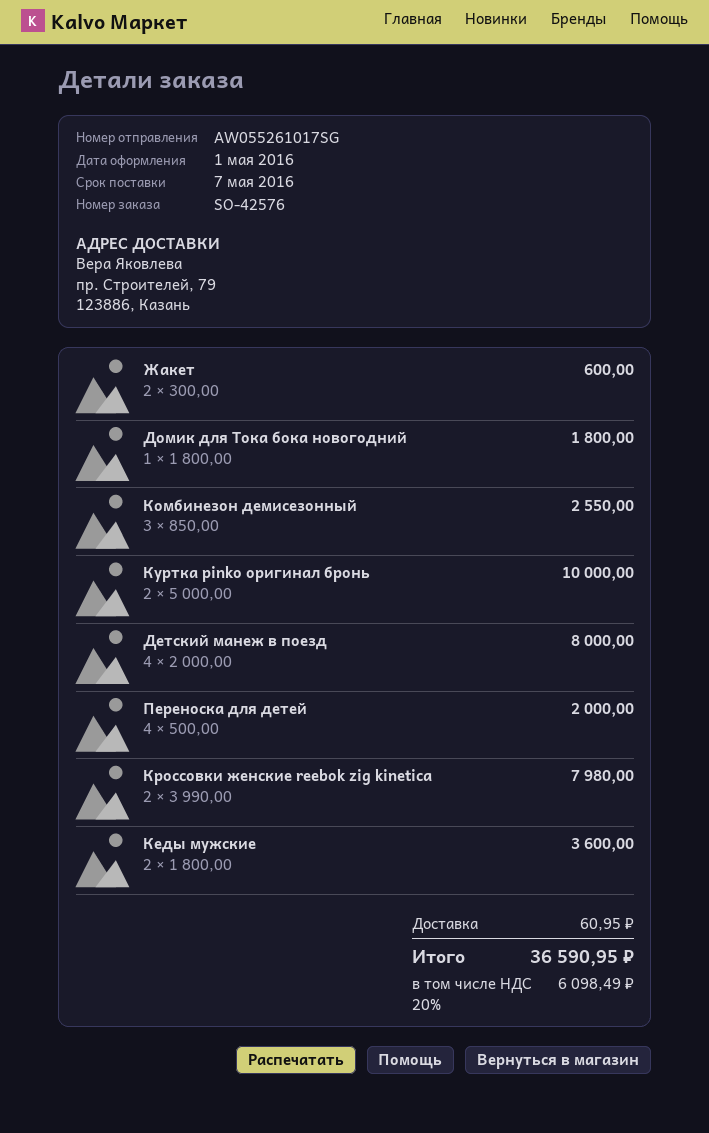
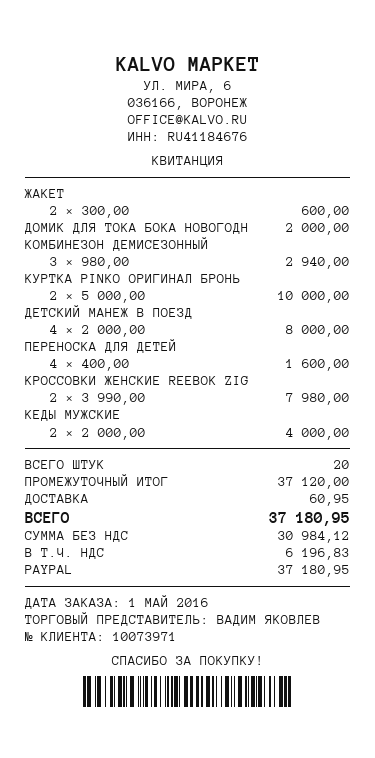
Домик для Тока бока новогодний: 1 x 1800.00 = 1800.00 -> 1 x 2000.00 = 2000.00
Комбинезон демисезонный: 3 x 850.00 = 2550.00 -> 3 x 980.00 = 2940.00
Переноска для детей: 4 x 500.00 = 2000.00 -> 4 x 400.00 = 1600.00
Кеды мужские: 2 x 1800.00 = 3600.00 -> 2 x 2000.00 = 4000.00
tax: 6098.49 -> 6196.83
total: 36590.95 -> 37180.95

